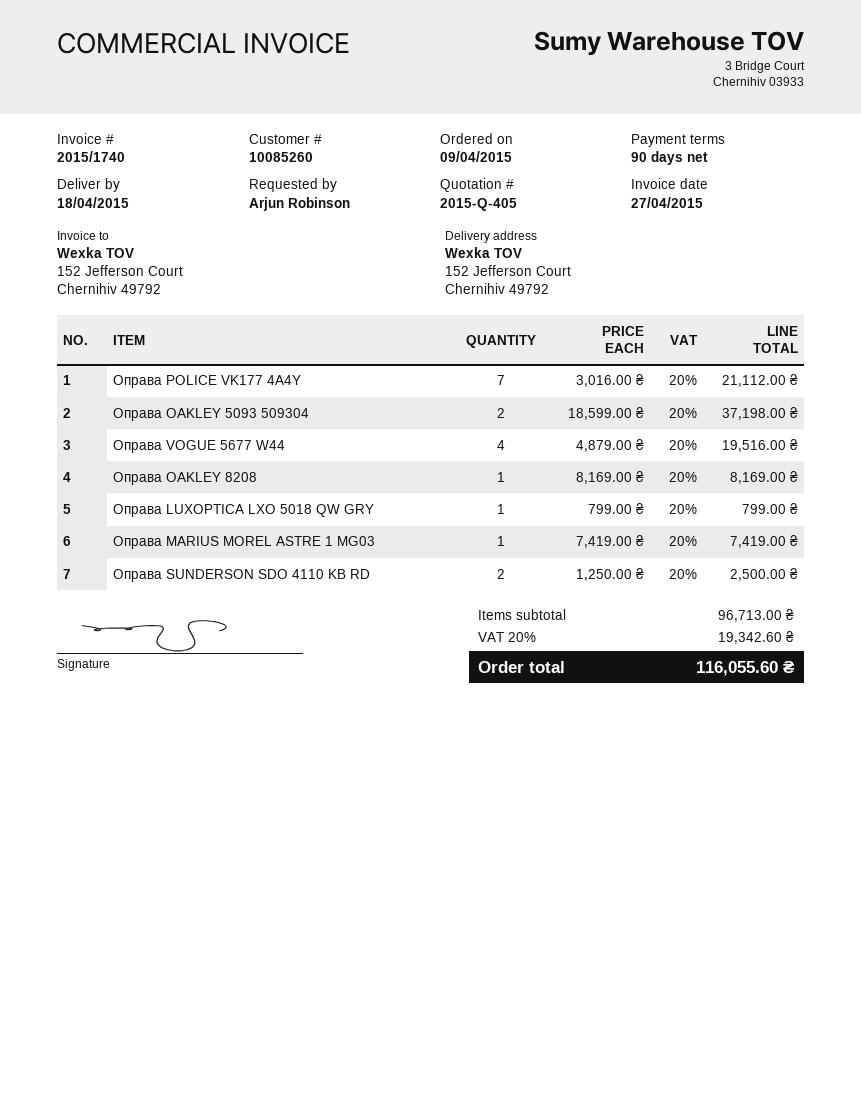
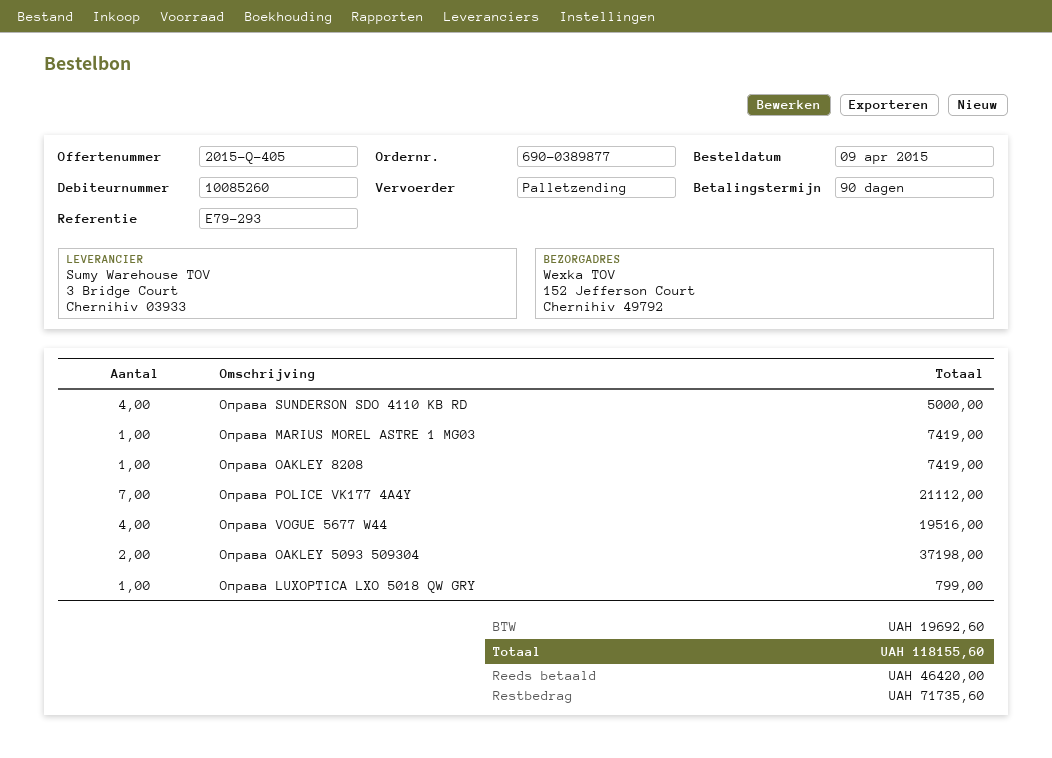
Оправа OAKLEY 8208: 1 for 8169.00 -> 1 for 7419.00
Оправа SUNDERSON SDO 4110 KB RD: 2 for 2500.00 -> 4 for 5000.00
tax: 19342.60 -> 19692.60
total: 116055.60 -> 118155.60

